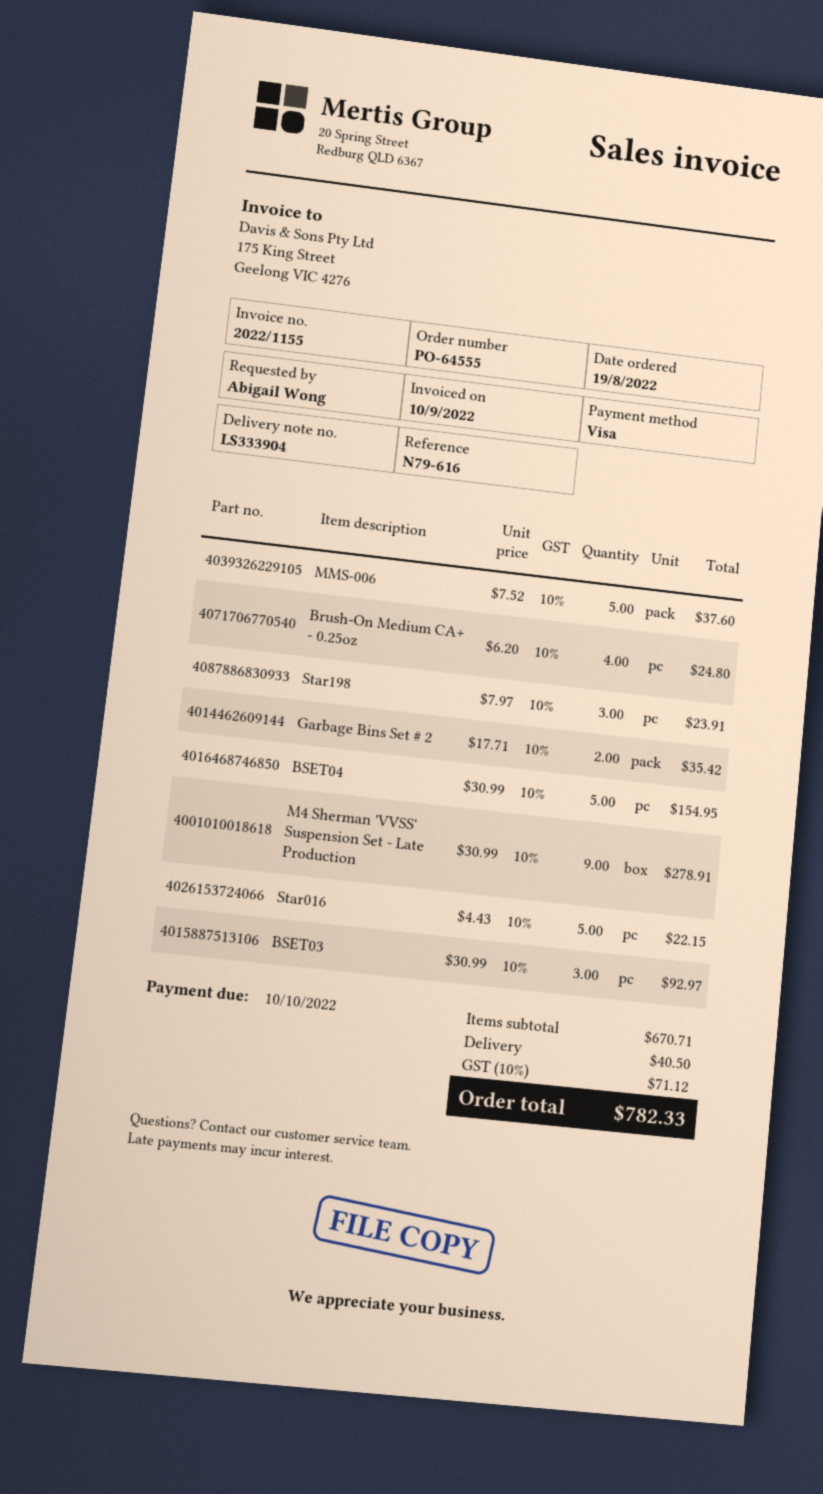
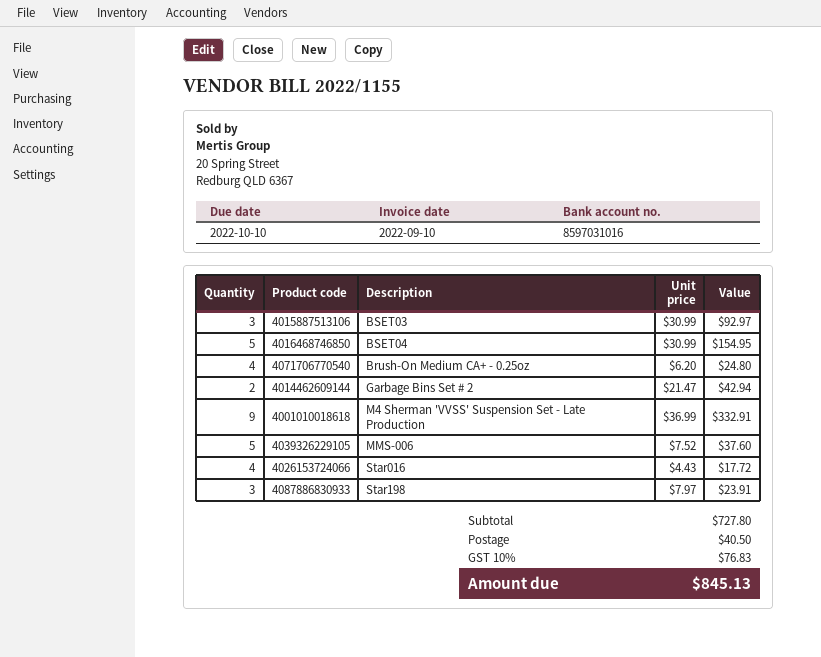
Garbage Bins Set # 2: 2 x 17.71 = 35.42 -> 2 x 21.47 = 42.94
M4 Sherman 'VVSS' Suspension Set - Late Production: 9 x 30.99 = 278.91 -> 9 x 36.99 = 332.91
Star016: 5 x 4.43 = 22.15 -> 4 x 4.43 = 17.72
subtotal: 670.71 -> 727.80
tax: 10% = 71.12 -> 10% = 76.83
total: 782.33 -> 845.13

